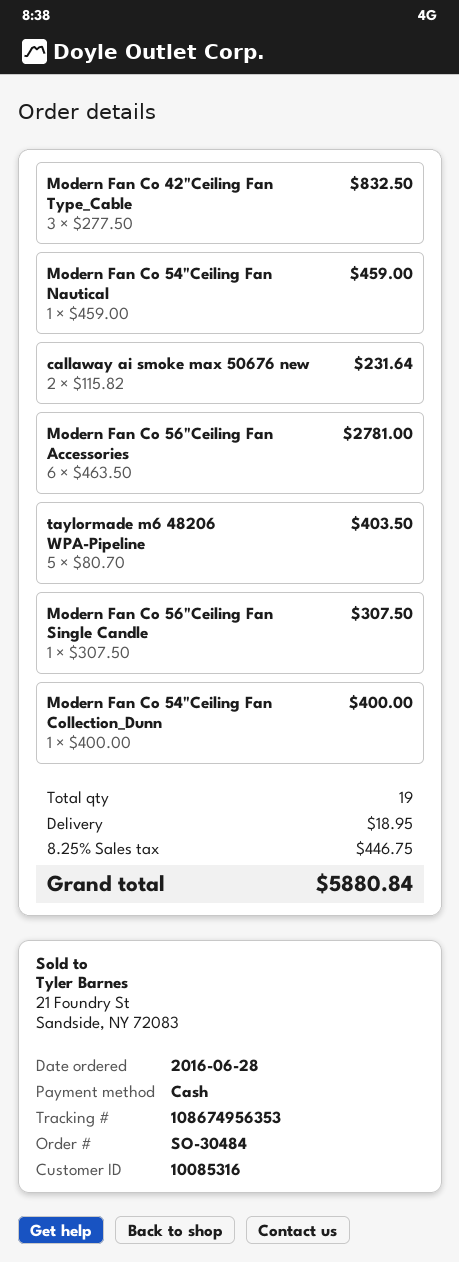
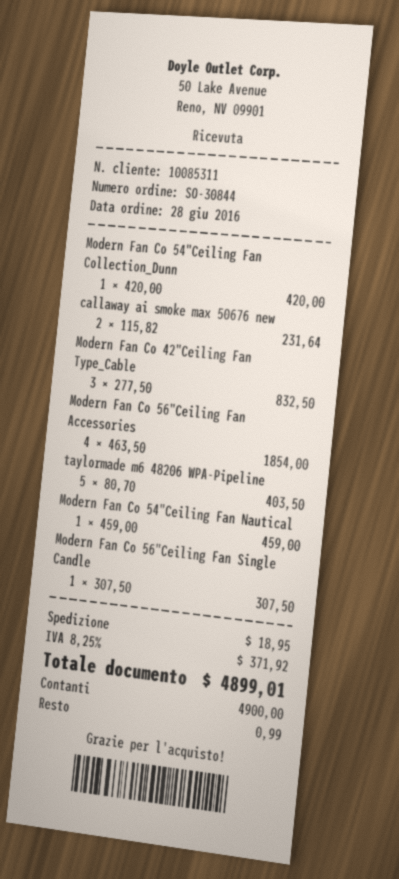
order number: SO-30484 -> SO-30844
customer number: 10085316 -> 10085311
Modern Fan Co 56"Ceiling Fan Accessories: 6 x 463.50 = 2781.00 -> 4 x 463.50 = 1854.00
Modern Fan Co 54"Ceiling Fan Collection_Dunn: 1 x 400.00 = 400.00 -> 1 x 420.00 = 420.00
tax: 8.25% = 446.75 -> 8.25% = 371.92
total: 5880.84 -> 4899.01

